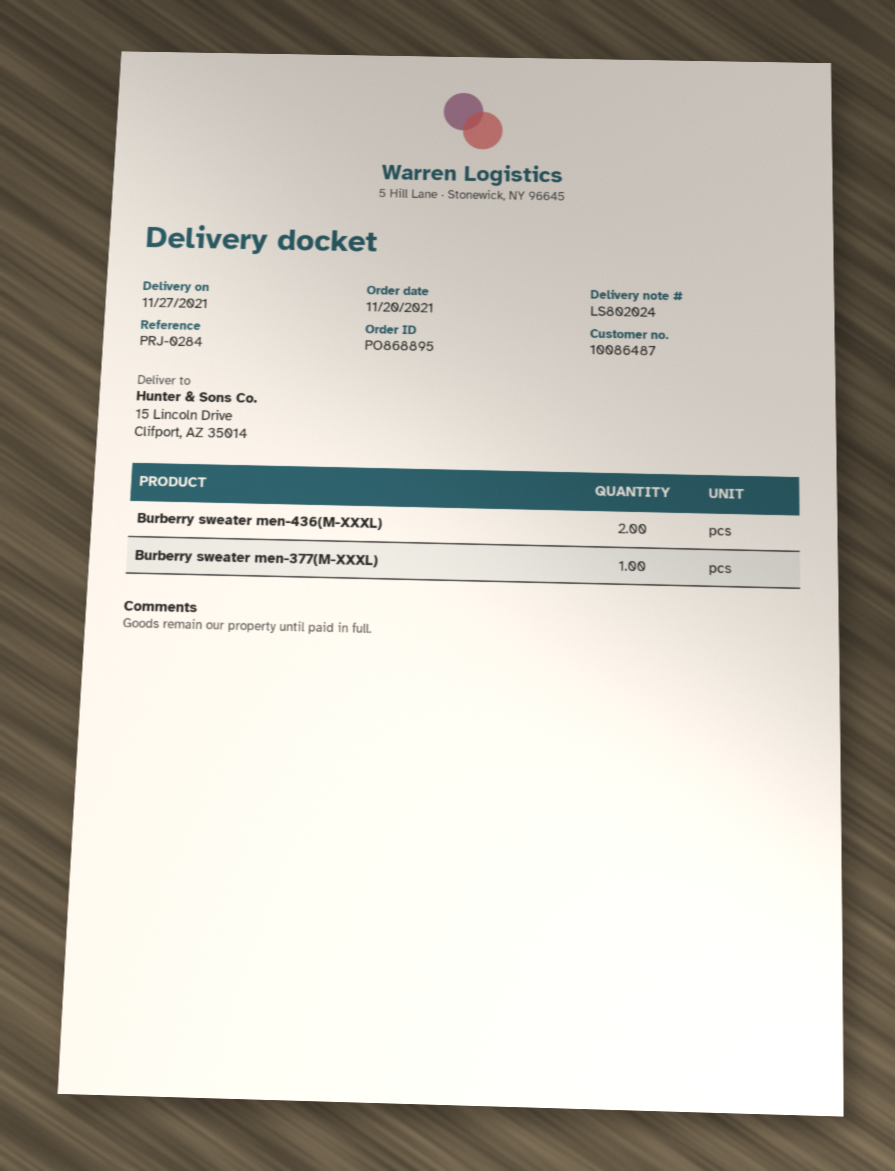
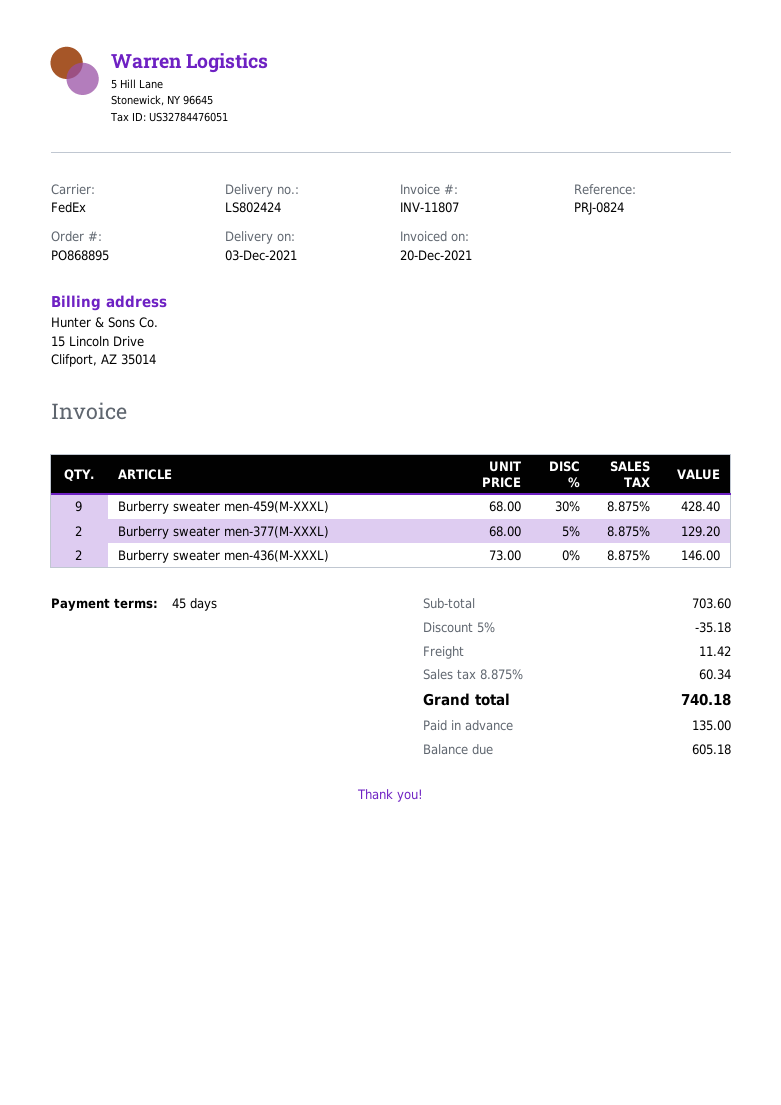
delivery note number: LS802024 -> LS802424
delivery date: 2021-11-27 -> 2021-12-03
reference: PRJ-0284 -> PRJ-0824
Burberry sweater men-377(M-XXXL): 1 -> 2
Burberry sweater men-459(M-XXXL): none -> 9

